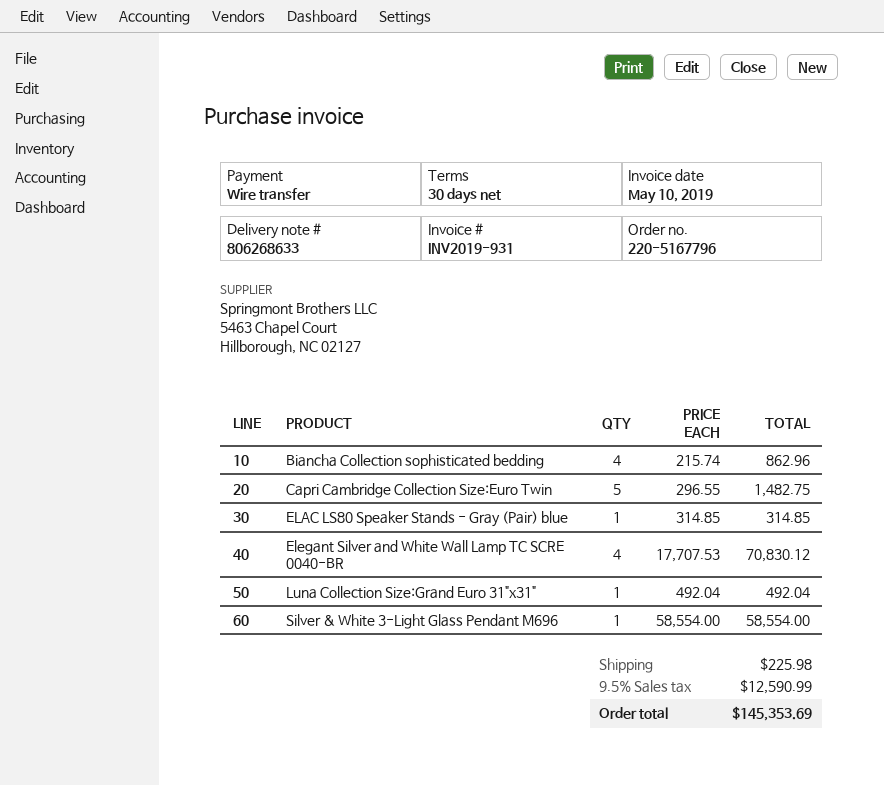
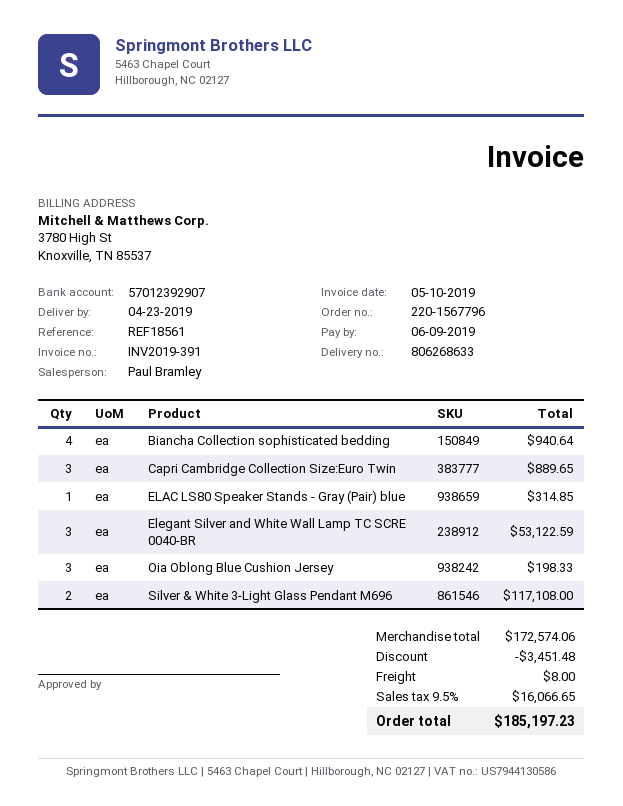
order number: 220-5167796 -> 220-1567796
invoice number: INV2019-931 -> INV2019-391
Biancha Collection sophisticated bedding: 4 for 862.96 -> 4 for 940.64
Capri Cambridge Collection Size:Euro Twin: 5 for 1482.75 -> 3 for 889.65
Elegant Silver and White Wall Lamp TC SCRE 0040-BR: 4 for 70830.12 -> 3 for 53122.59
Luna Collection Size:Grand Euro 31"x31": 1 for 492.04 -> none
Silver & White 3-Light Glass Pendant M696: 1 for 58554.00 -> 2 for 117108.00
Oia Oblong Blue Cushion Jersey: none -> 3 for 198.33
discount: none -> 3451.48
shipping: 225.98 -> 8.00
tax: 9.5% = 12590.99 -> 9.5% = 16066.65
total: 145353.69 -> 185197.23

